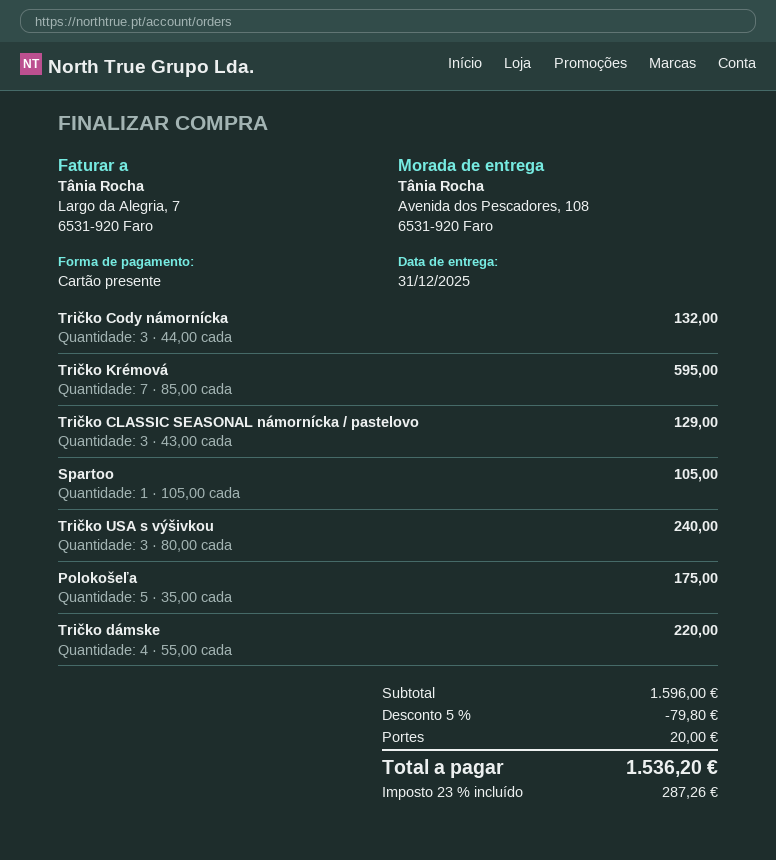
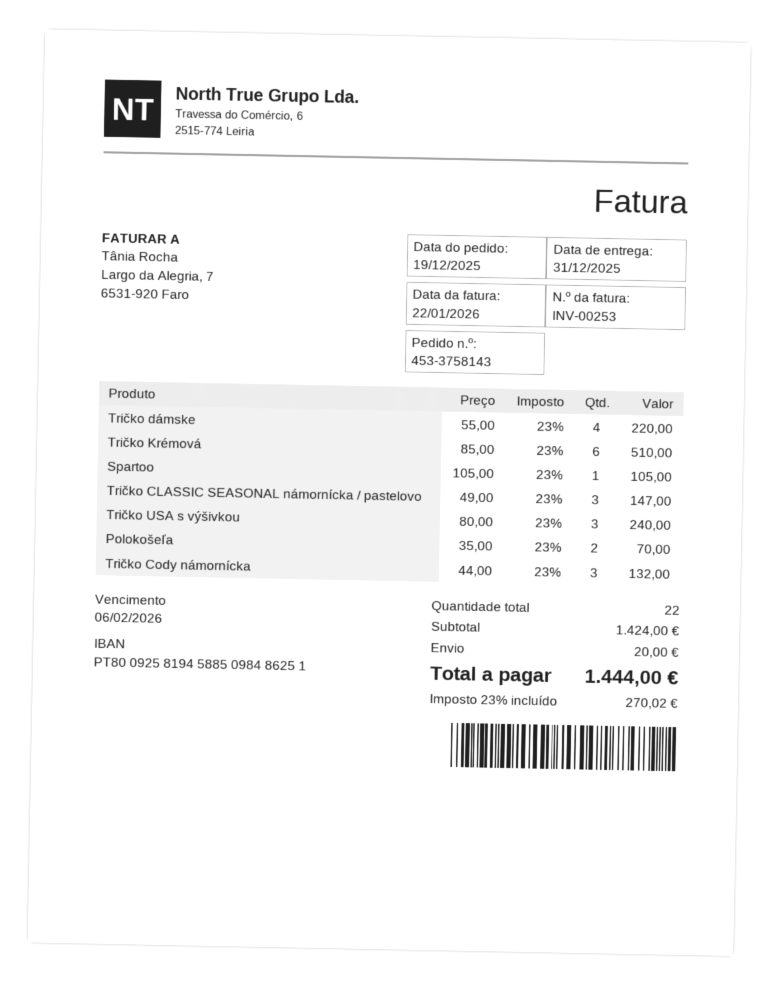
Tričko Krémová: 7 x 85.00 = 595.00 -> 6 x 85.00 = 510.00
Tričko CLASSIC SEASONAL námornícka / pastelovo: 3 x 43.00 = 129.00 -> 3 x 49.00 = 147.00
Polokošeľa: 5 x 35.00 = 175.00 -> 2 x 35.00 = 70.00
subtotal: 1596.00 -> 1424.00
discount: 5% = 79.80 -> none
tax: 23% = 287.26 -> 23% = 270.02
total: 1536.20 -> 1444.00

